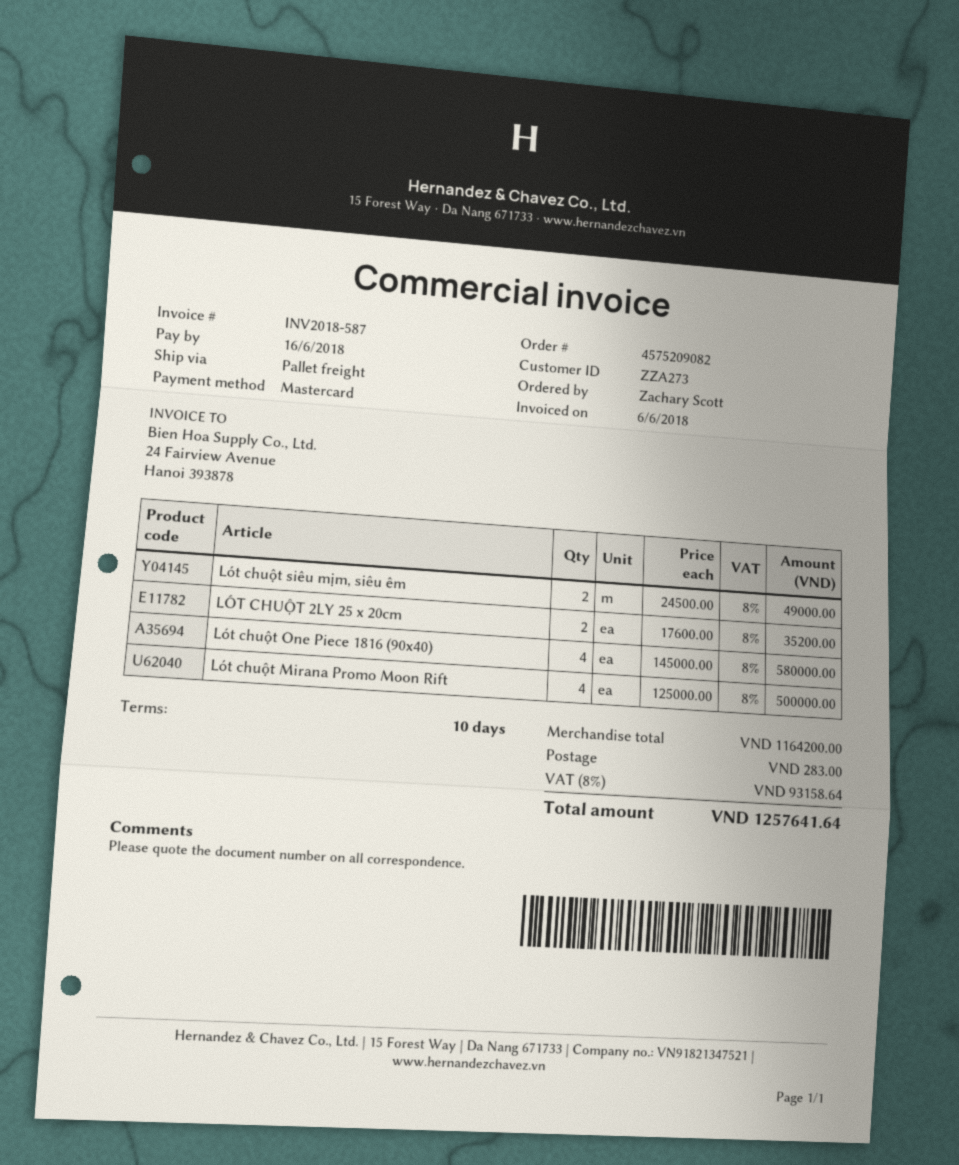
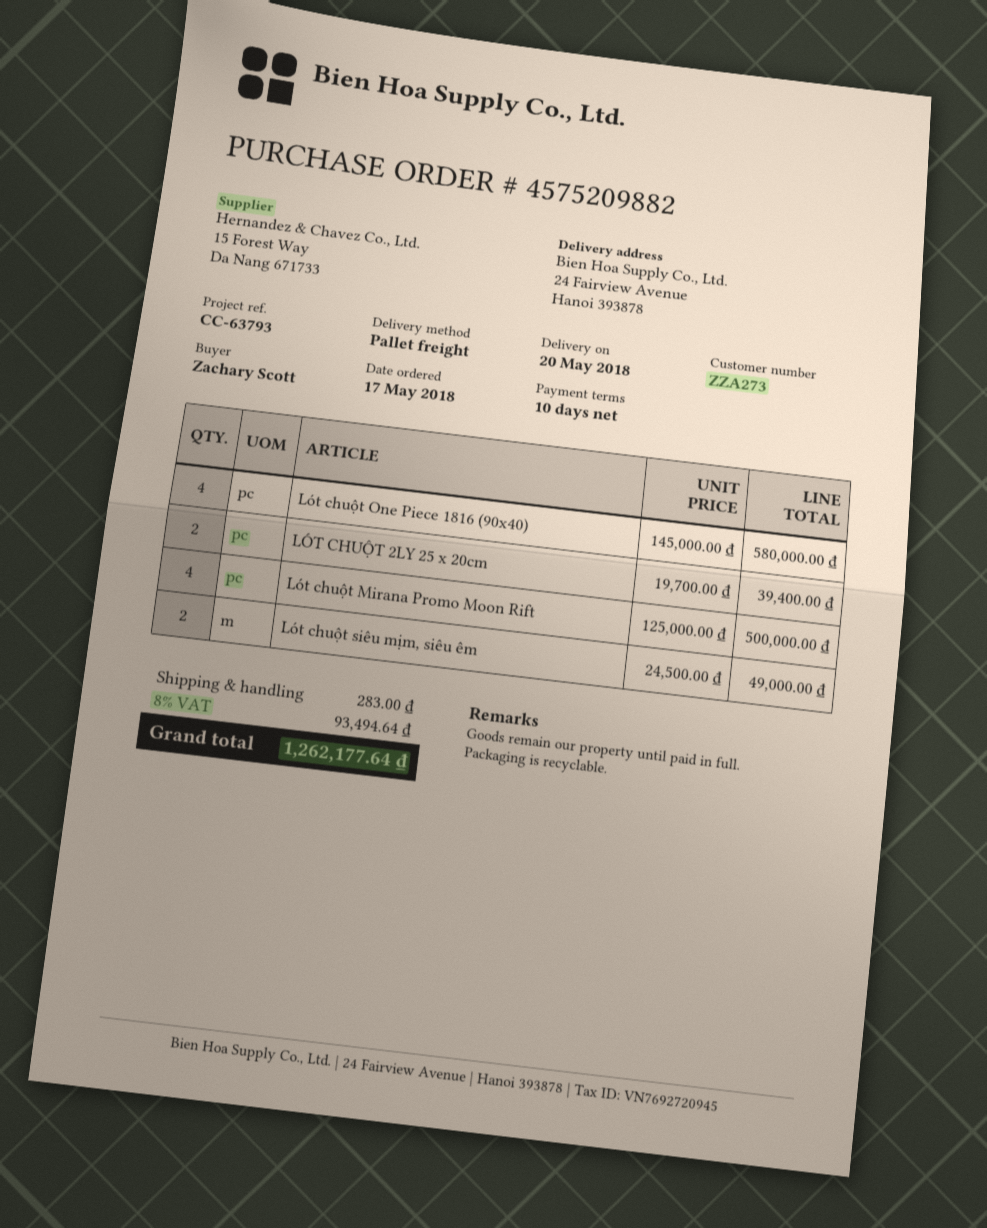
order number: 4575209082 -> 4575209882
LÓT CHUỘT 2LY 25 x 20cm: 2 x 17600.00 = 35200.00 -> 2 x 19700.00 = 39400.00
tax: 8% = 93158.64 -> 8% = 93494.64
total: 1257641.64 -> 1262177.64

